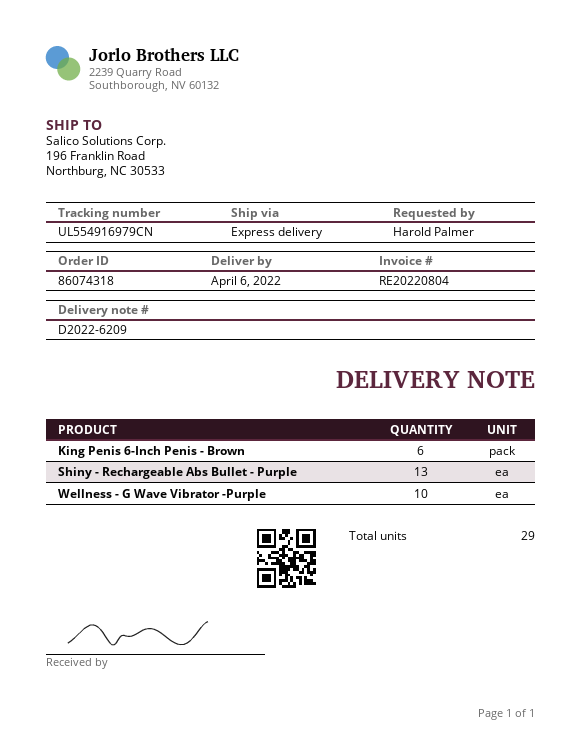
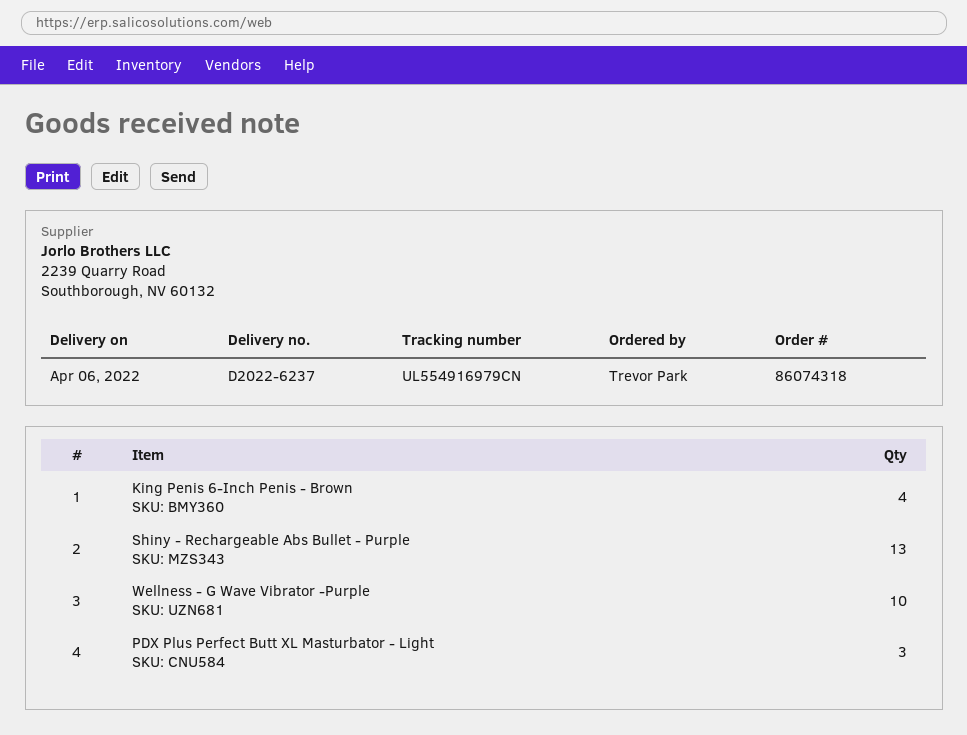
delivery note number: D2022-6209 -> D2022-6237
ordered by: Harold Palmer -> Trevor Park
King Penis 6-Inch Penis - Brown: 6 -> 4
PDX Plus Perfect Butt XL Masturbator - Light: none -> 3

